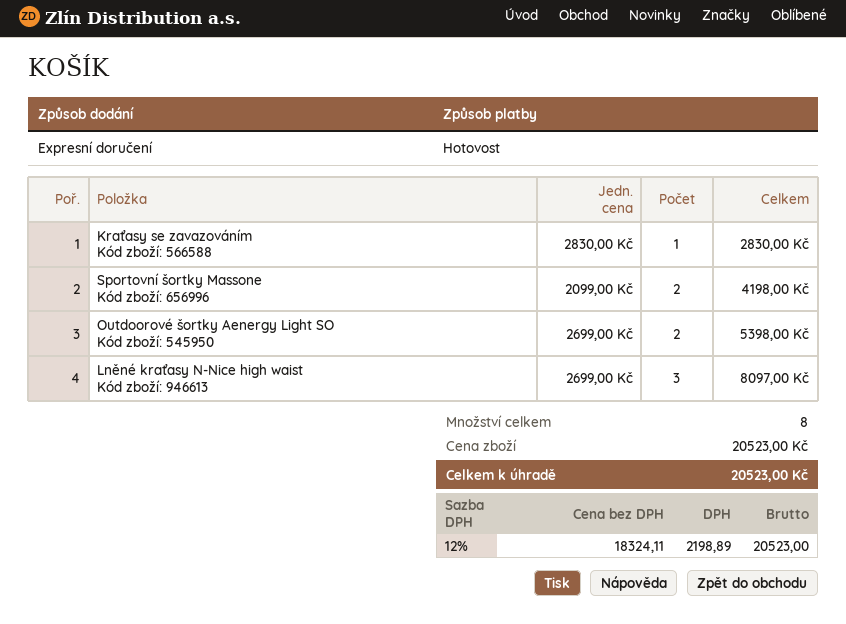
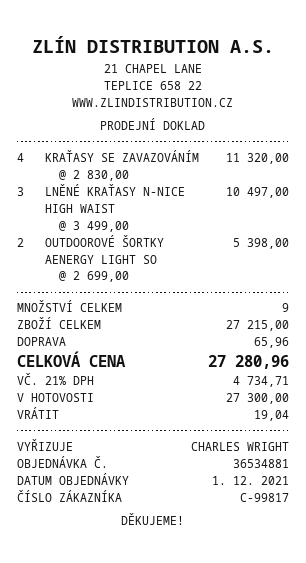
Kraťasy se zavazováním: 1 x 2830.00 = 2830.00 -> 4 x 2830.00 = 11320.00
Sportovní šortky Massone: 2 x 2099.00 = 4198.00 -> none
Lněné kraťasy N-Nice high waist: 3 x 2699.00 = 8097.00 -> 3 x 3499.00 = 10497.00
total quantity: 8 -> 9
subtotal: 20523.00 -> 27215.00
shipping: none -> 65.96
tax: 12% = 2198.89 -> 21% = 4734.71
total: 20523.00 -> 27280.96

